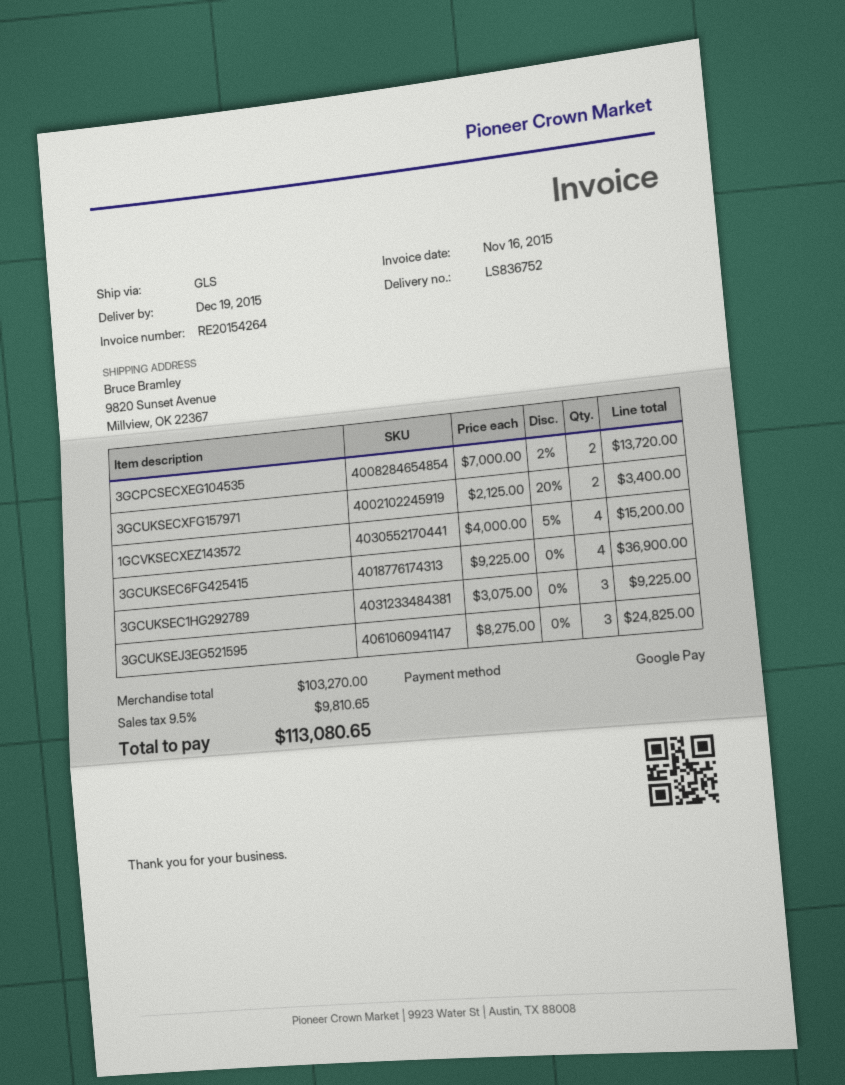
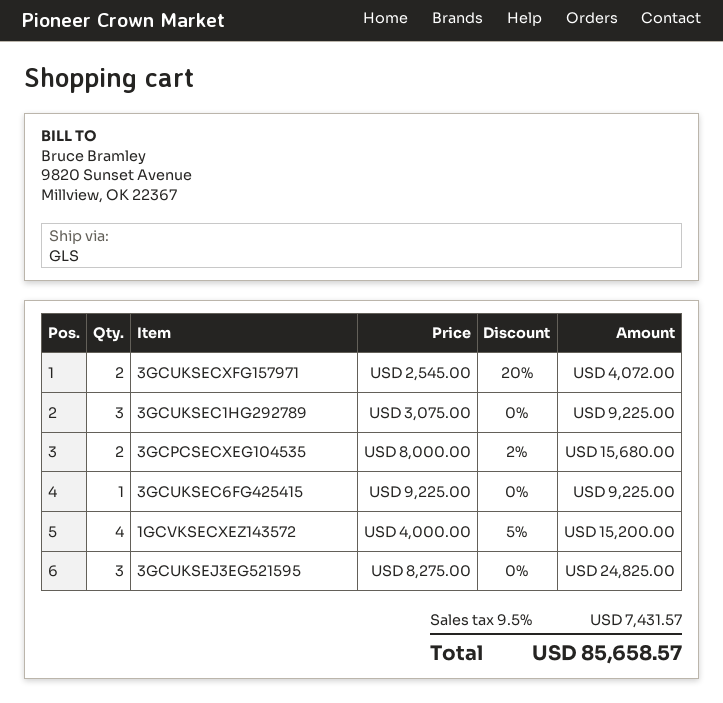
3GCPCSECXEG104535: 2 x 7000.00 - 2% = 13720.00 -> 2 x 8000.00 - 2% = 15680.00
3GCUKSECXFG157971: 2 x 2125.00 - 20% = 3400.00 -> 2 x 2545.00 - 20% = 4072.00
3GCUKSEC6FG425415: 4 x 9225.00 = 36900.00 -> 1 x 9225.00 = 9225.00
tax: 9.5% = 9810.65 -> 9.5% = 7431.57
total: 113080.65 -> 85658.57

